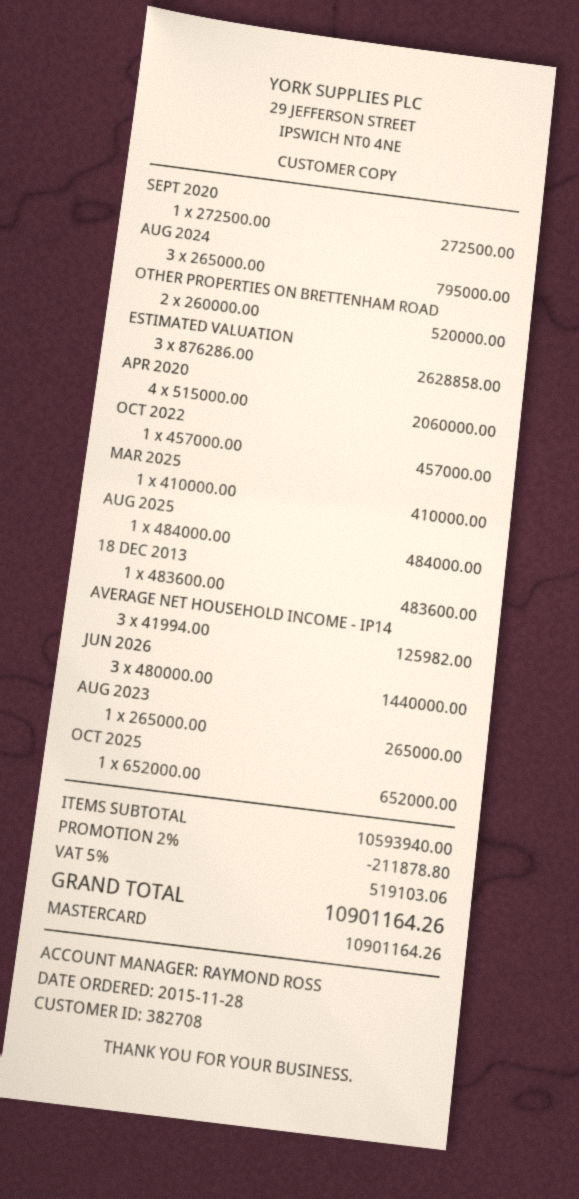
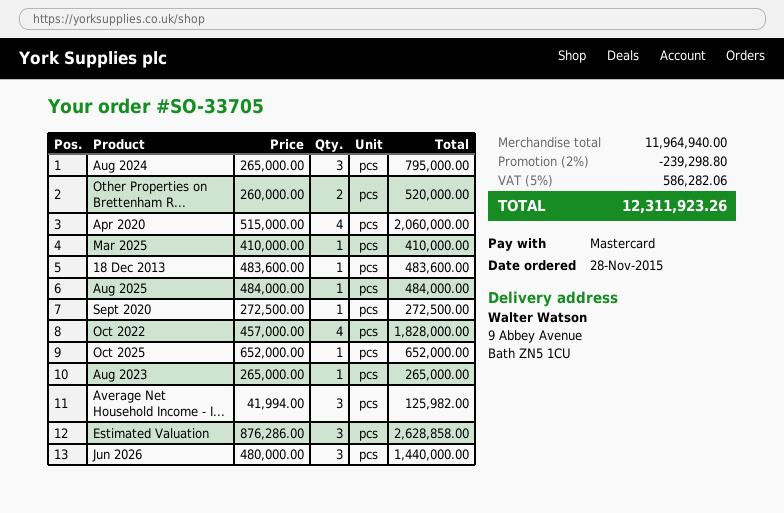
OCT 2022: 1 x 457000.00 = 457000.00 -> 4 x 457000.00 = 1828000.00
subtotal: 10593940.00 -> 11964940.00
discount: 2% = 211878.80 -> 2% = 239298.80
tax: 5% = 519103.06 -> 5% = 586282.06
total: 10901164.26 -> 12311923.26

